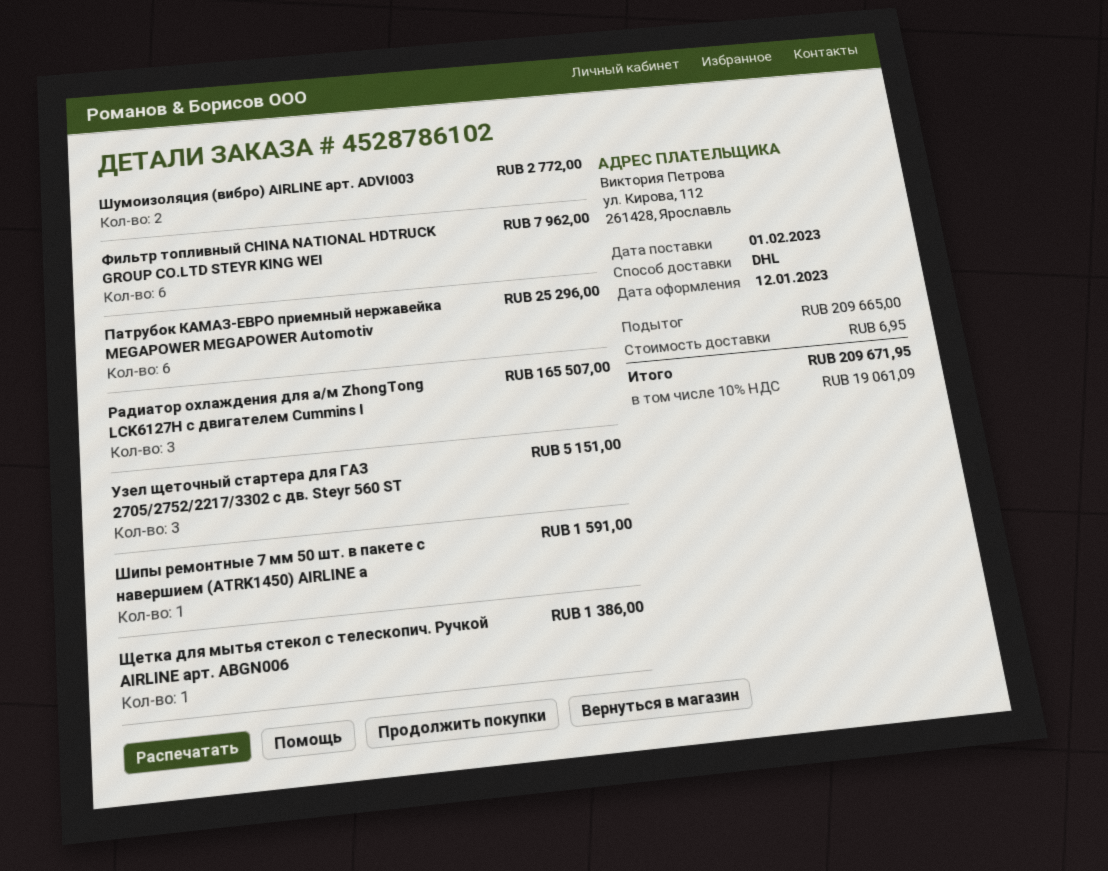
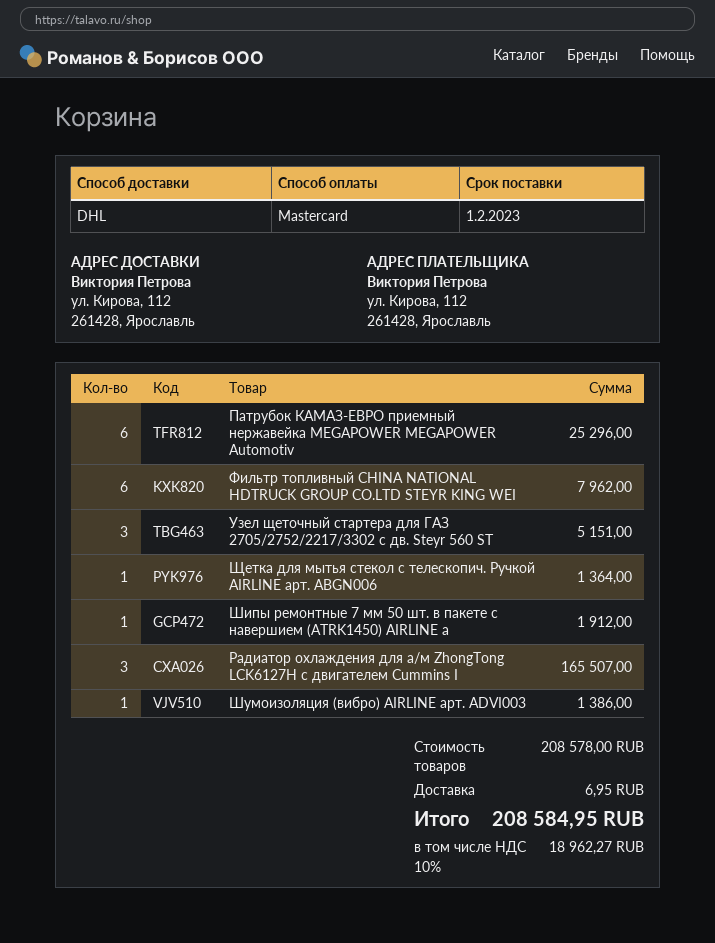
Шумоизоляция (вибро) AIRLINE арт. ADVI003: 2 for 2772.00 -> 1 for 1386.00
Шипы ремонтные 7 мм 50 шт. в пакете с навершием (ATRK1450) AIRLINE а: 1 for 1591.00 -> 1 for 1912.00
Щетка для мытья стекол с телескопич. Ручкой AIRLINE арт. ABGN006: 1 for 1386.00 -> 1 for 1364.00
subtotal: 209665.00 -> 208578.00
tax: 10% = 19061.09 -> 10% = 18962.27
total: 209671.95 -> 208584.95

